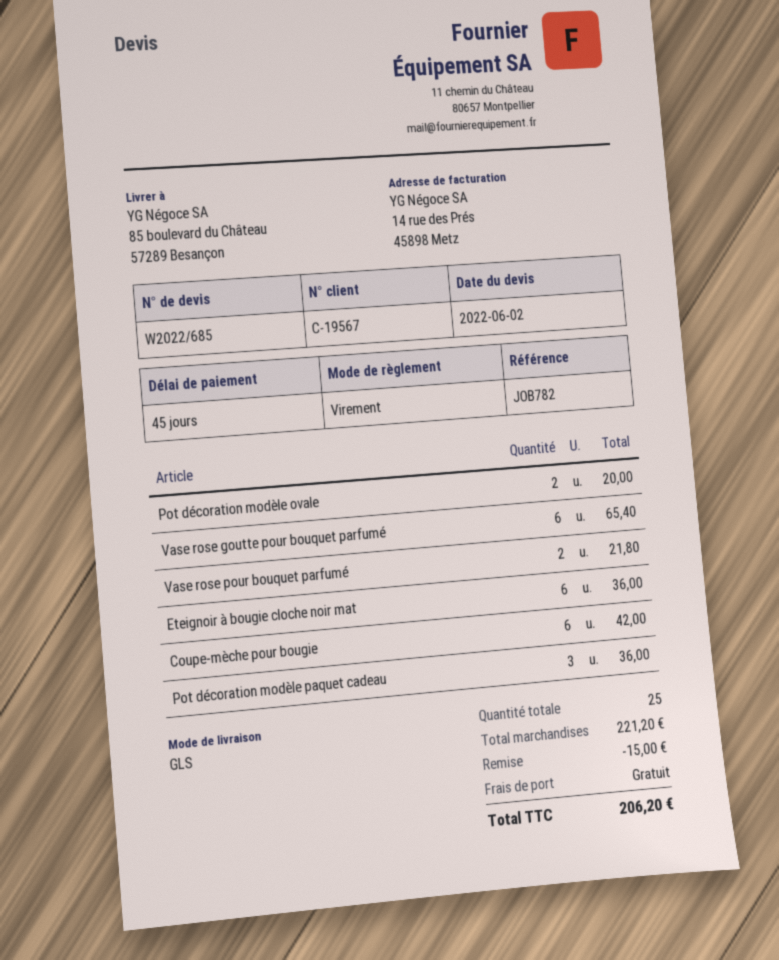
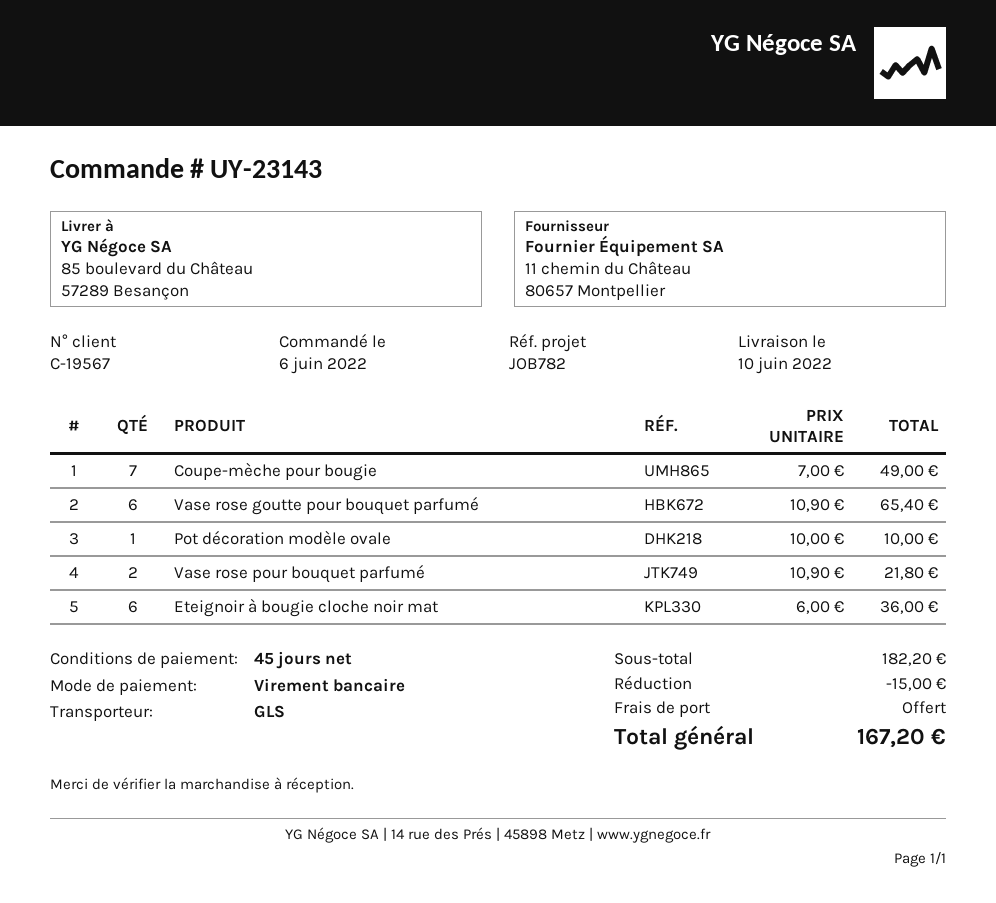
Pot décoration modèle ovale: 2 for 20.00 -> 1 for 10.00
Coupe-mèche pour bougie: 6 for 42.00 -> 7 for 49.00
Pot décoration modèle paquet cadeau: 3 for 36.00 -> none
subtotal: 221.20 -> 182.20
total: 206.20 -> 167.20

